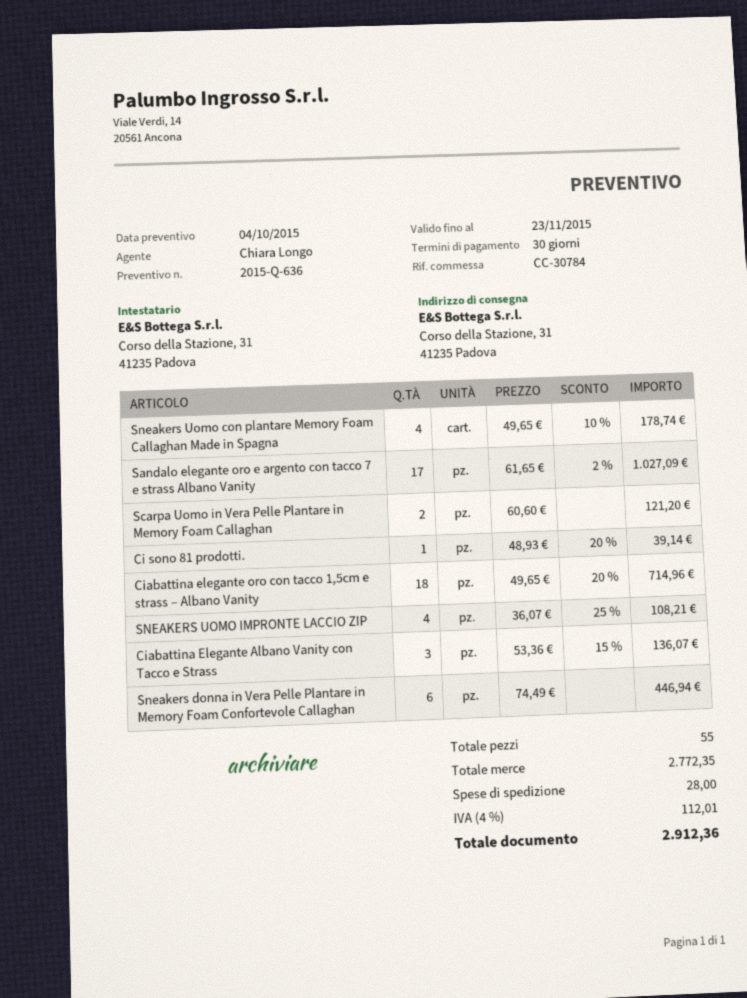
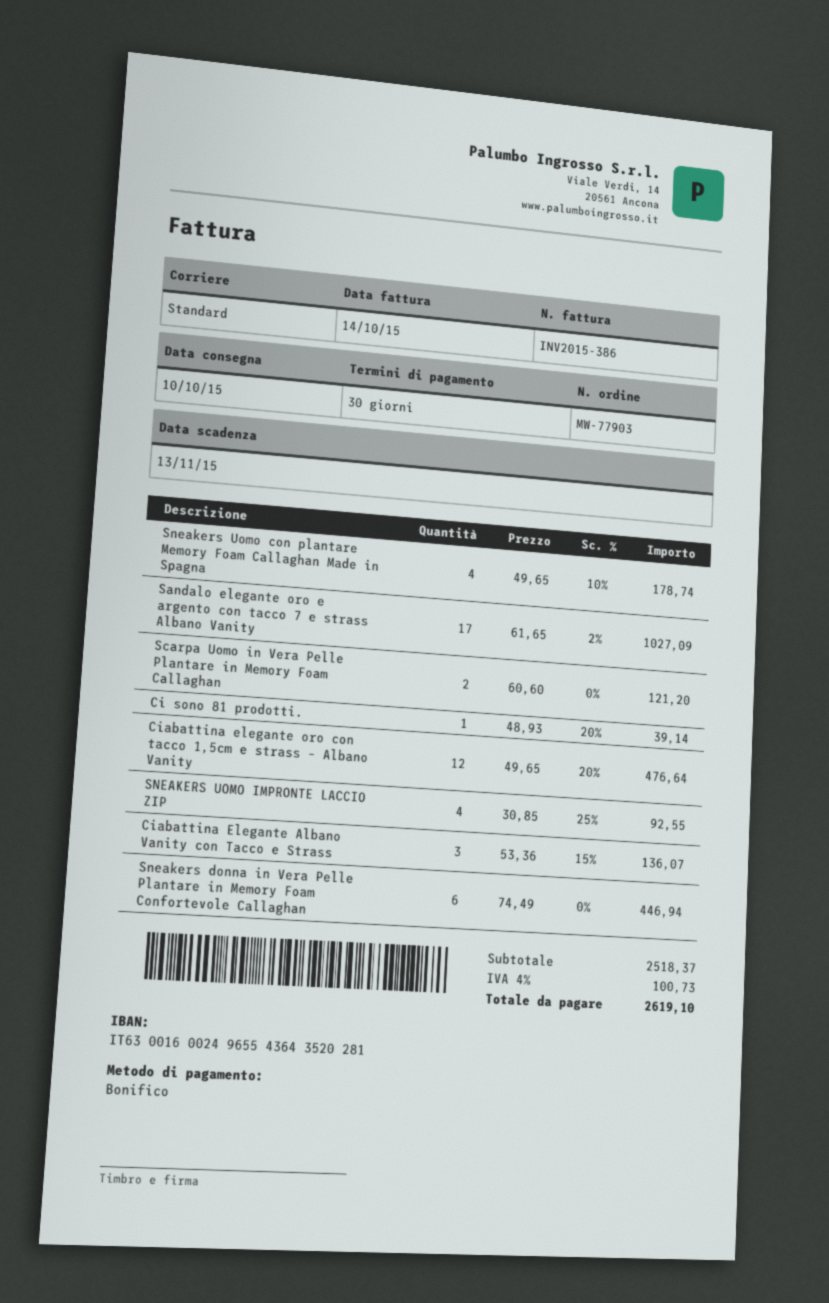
Ciabattina elegante oro con tacco 1,5cm e strass – Albano Vanity: 18 x 49.65 - 20% = 714.96 -> 12 x 49.65 - 20% = 476.64
SNEAKERS UOMO IMPRONTE LACCIO ZIP: 4 x 36.07 - 25% = 108.21 -> 4 x 30.85 - 25% = 92.55
subtotal: 2772.35 -> 2518.37
shipping: 28.00 -> none
tax: 4% = 112.01 -> 4% = 100.73
total: 2912.36 -> 2619.10

